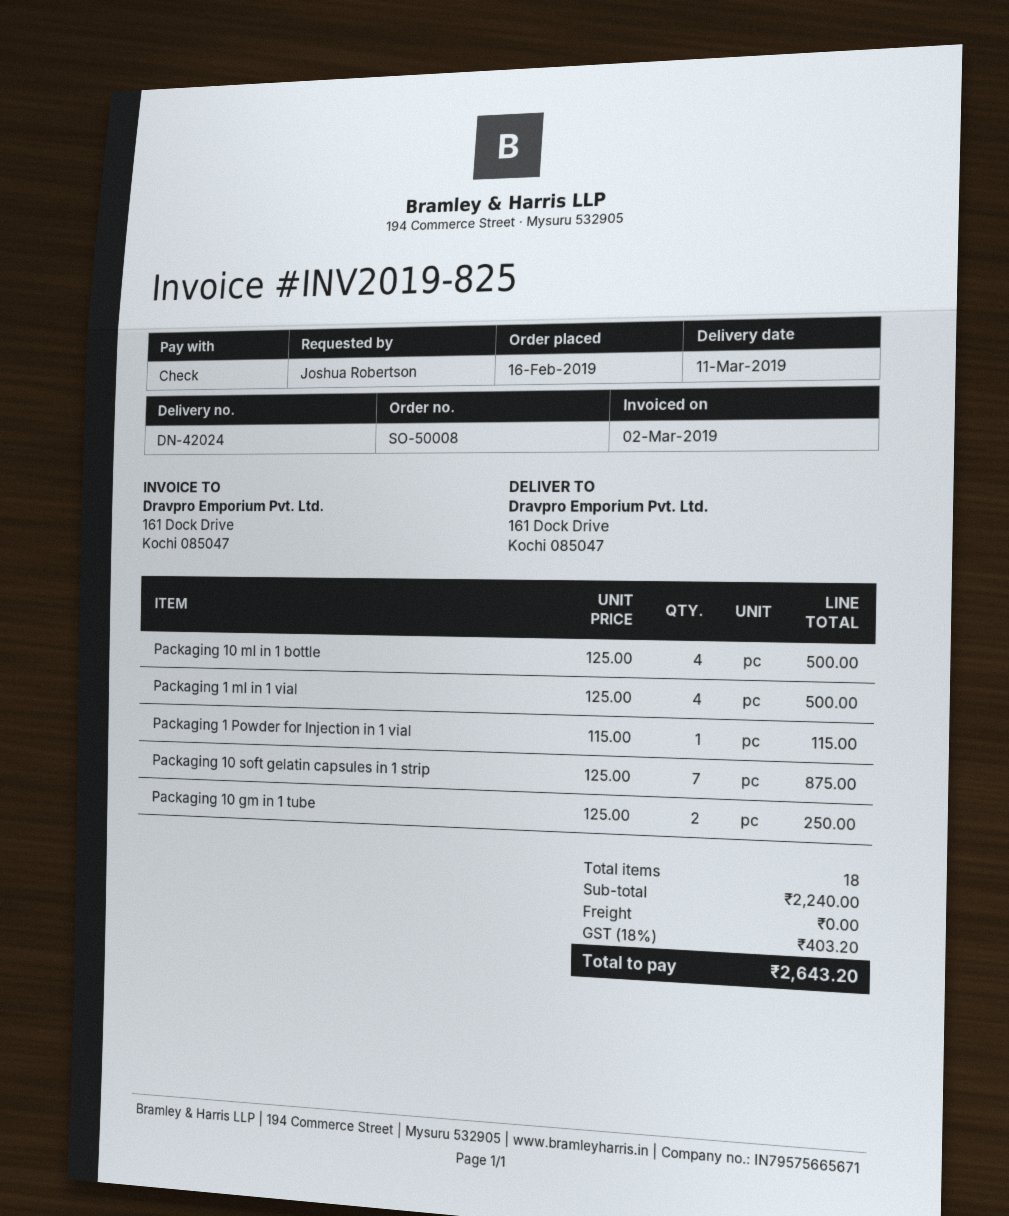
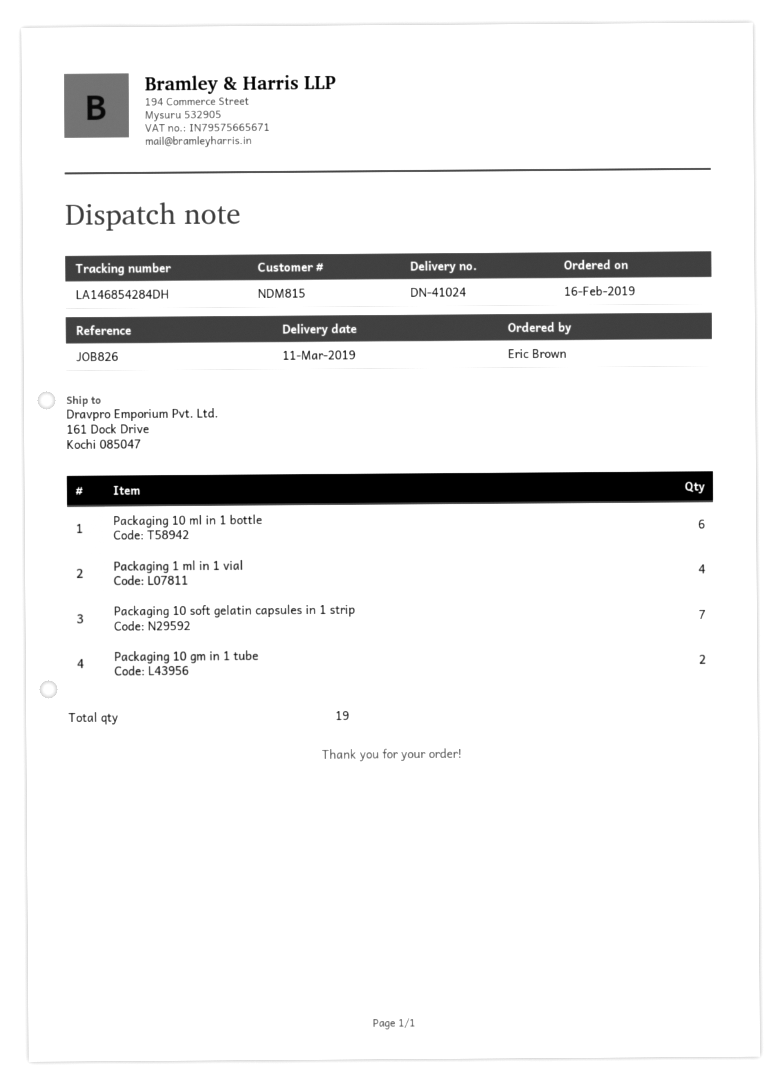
delivery note number: DN-42024 -> DN-41024
ordered by: Joshua Robertson -> Eric Brown
Packaging 10 ml in 1 bottle: 4 -> 6
Packaging 1 Powder for Injection in 1 vial: 1 -> none
total quantity: 18 -> 19

